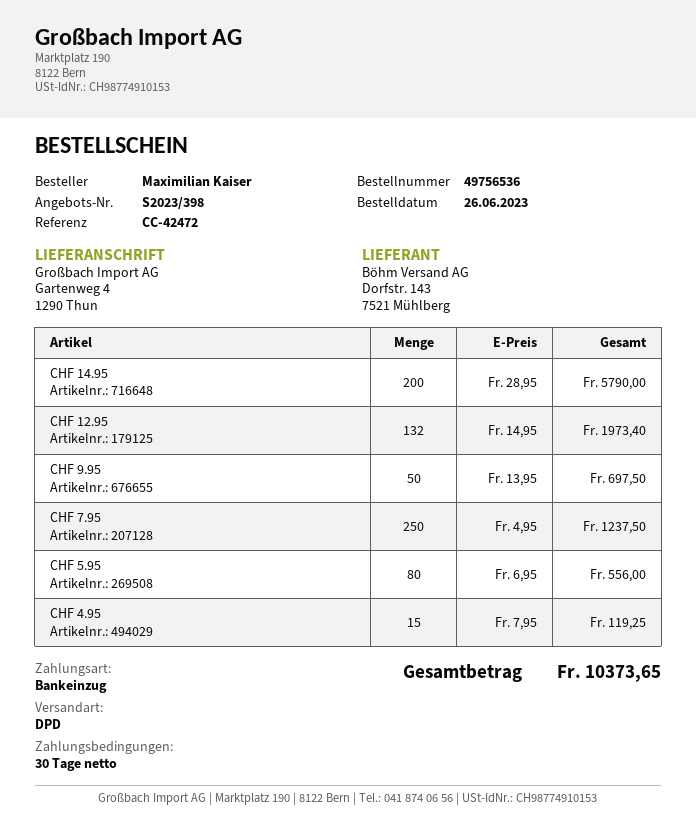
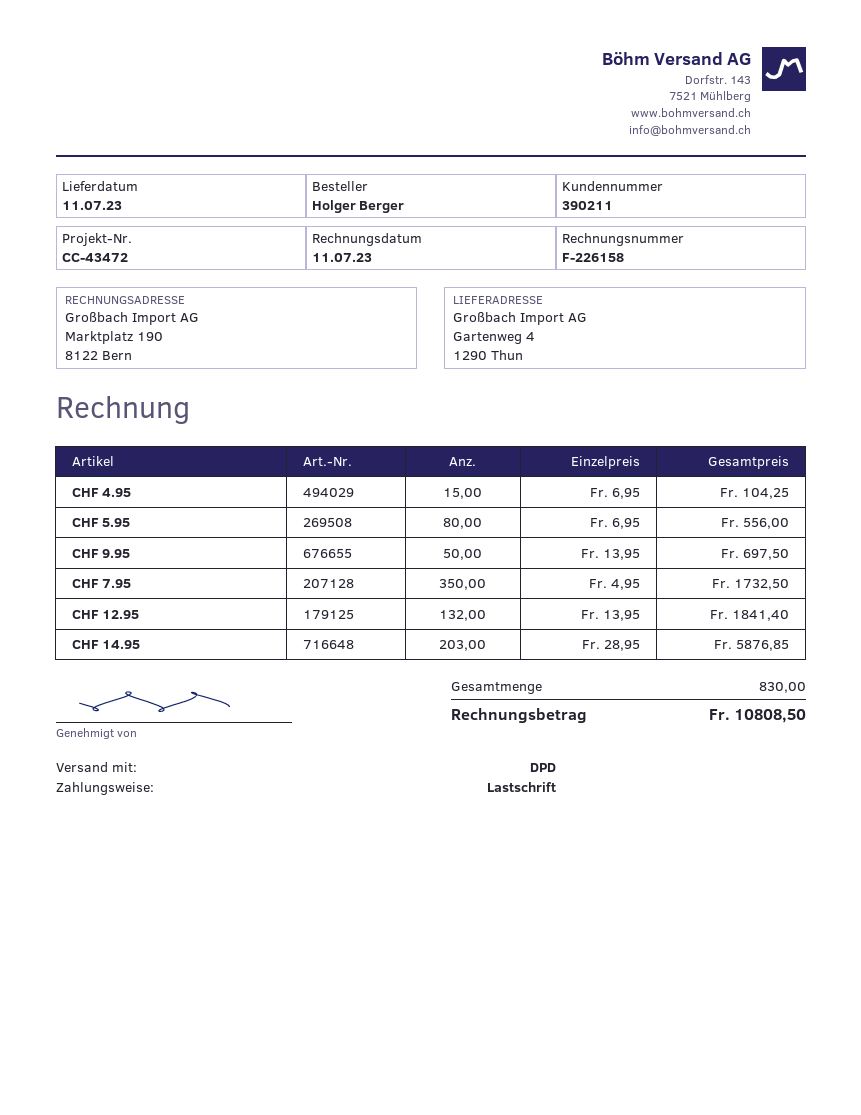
reference: CC-42472 -> CC-43472
ordered by: Maximilian Kaiser -> Holger Berger
CHF 14.95: 200 x 28.95 = 5790.00 -> 203 x 28.95 = 5876.85
CHF 12.95: 132 x 14.95 = 1973.40 -> 132 x 13.95 = 1841.40
CHF 7.95: 250 x 4.95 = 1237.50 -> 350 x 4.95 = 1732.50
CHF 4.95: 15 x 7.95 = 119.25 -> 15 x 6.95 = 104.25
total: 10373.65 -> 10808.50

